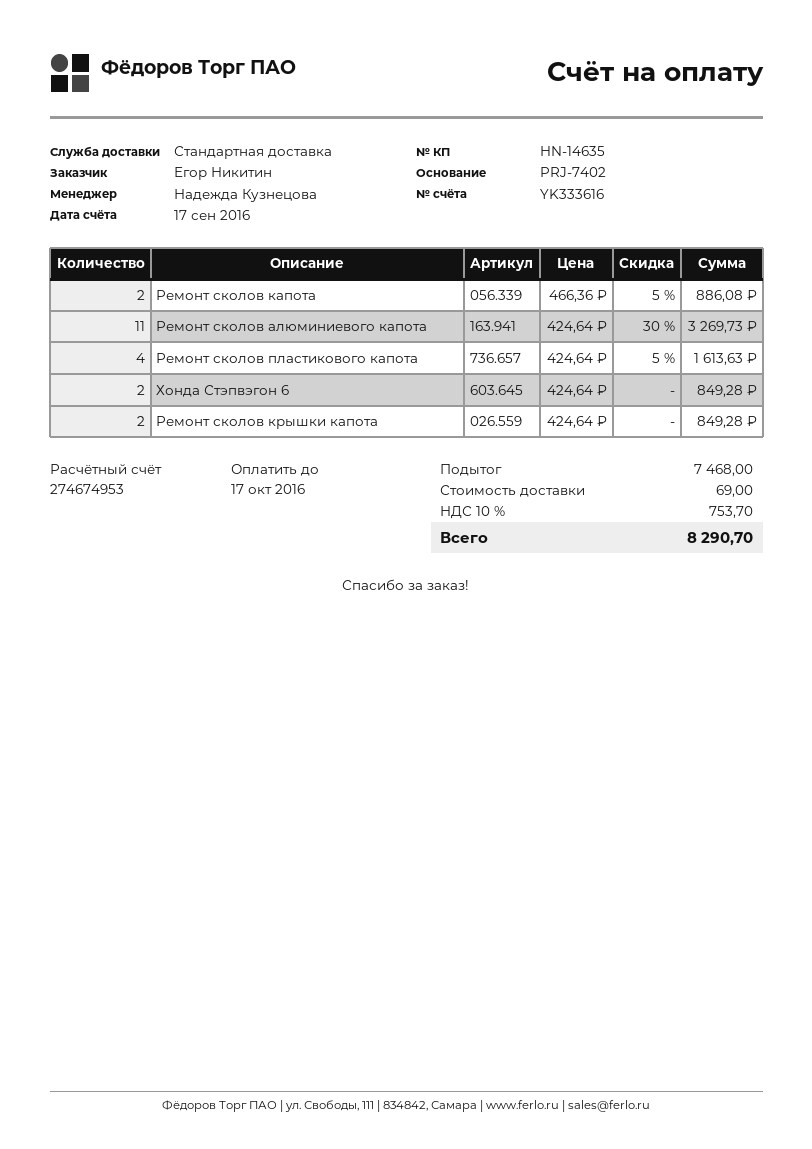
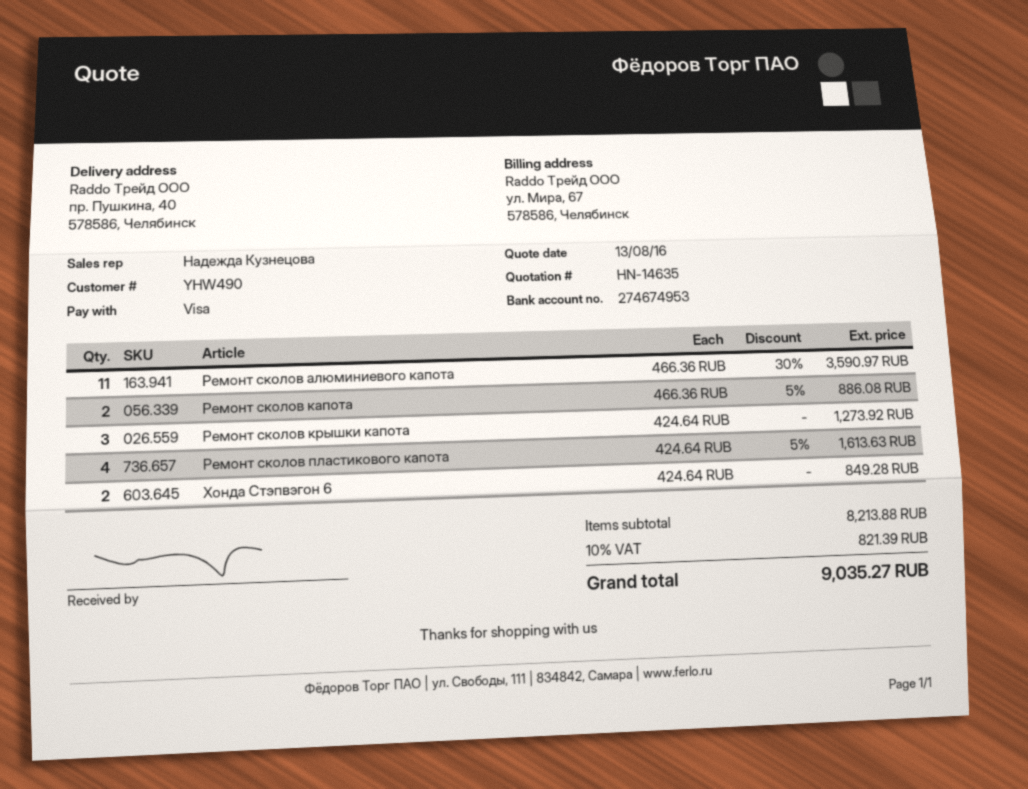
Ремонт сколов алюминиевого капота: 11 x 424.64 - 30% = 3269.73 -> 11 x 466.36 - 30% = 3590.97
Ремонт сколов крышки капота: 2 x 424.64 = 849.28 -> 3 x 424.64 = 1273.92
subtotal: 7468.00 -> 8213.88
shipping: 69.00 -> none
tax: 10% = 753.70 -> 10% = 821.39
total: 8290.70 -> 9035.27

